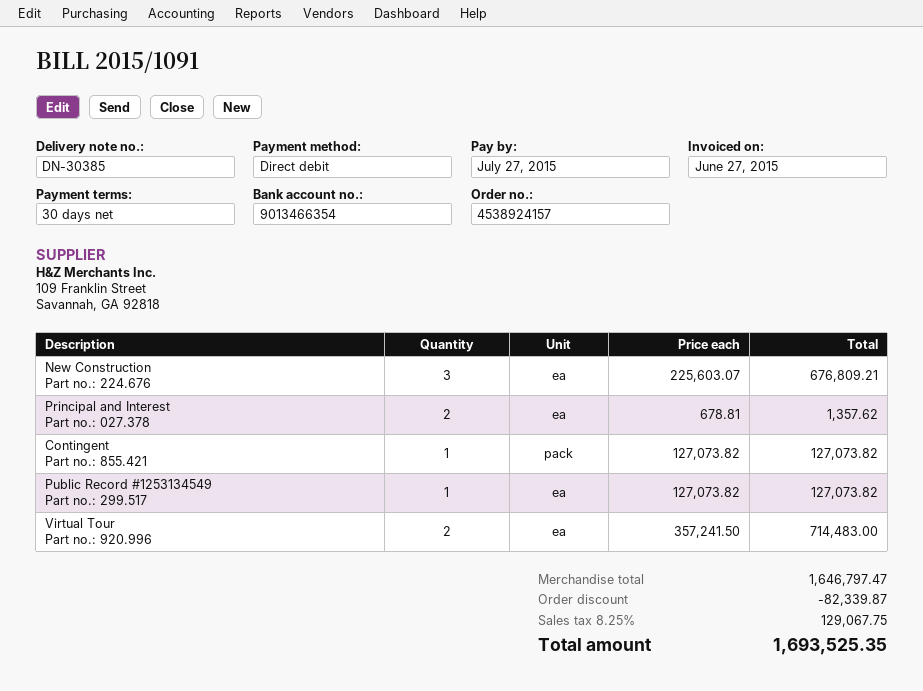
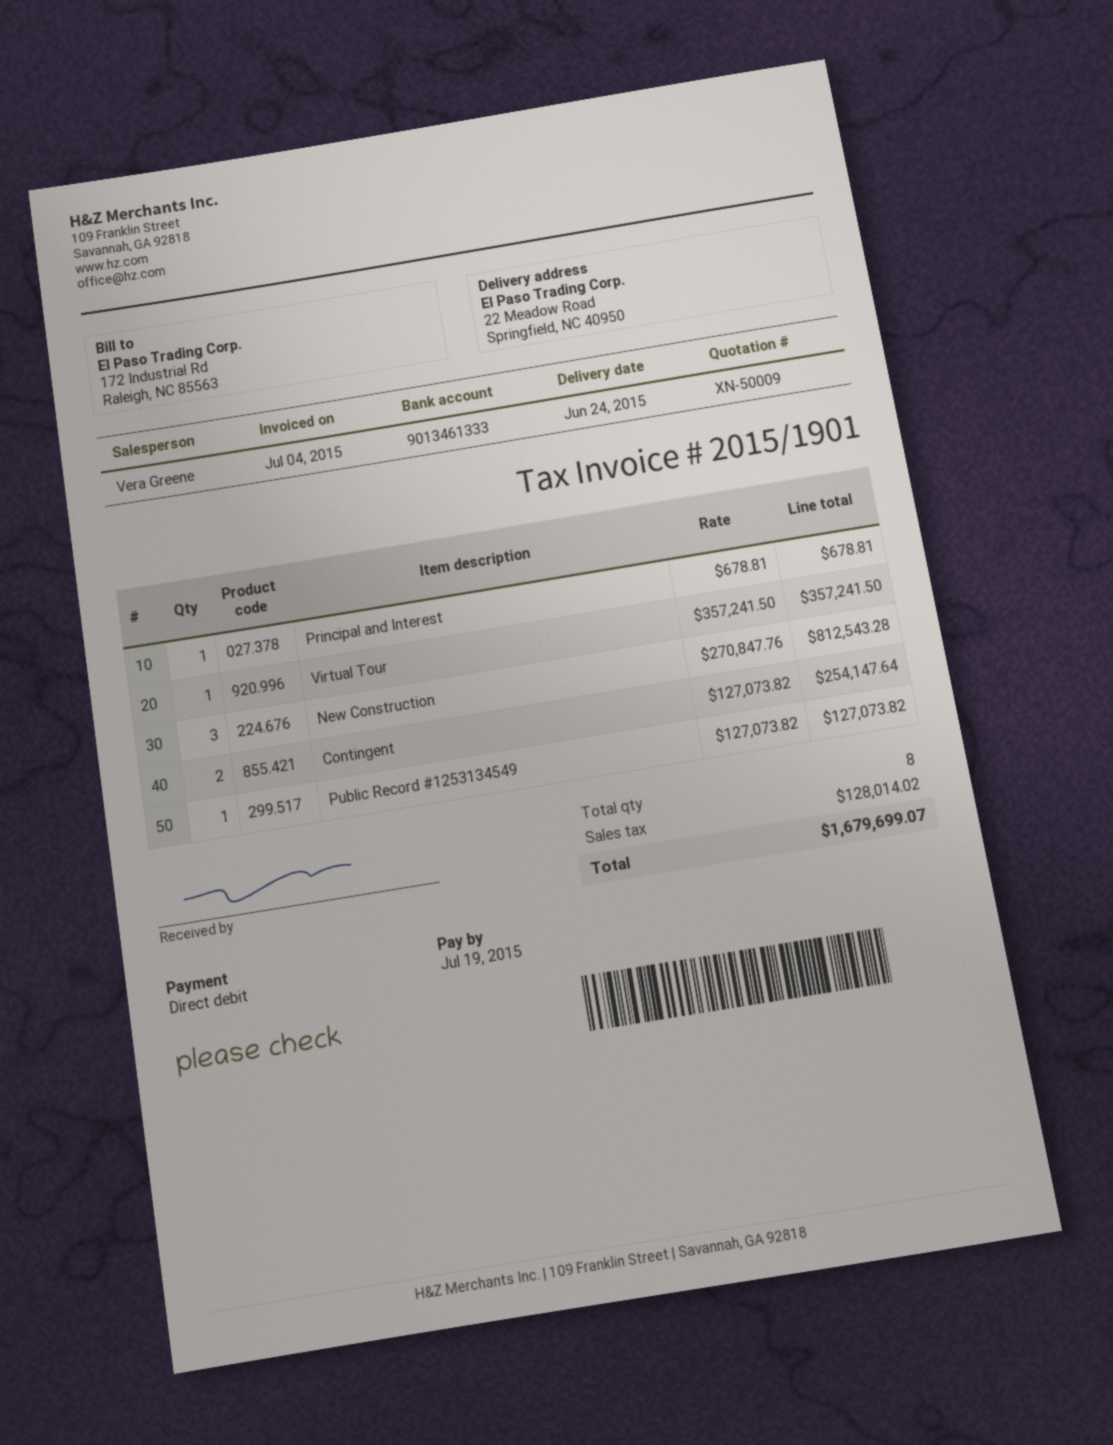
invoice number: 2015/1091 -> 2015/1901
invoice date: 2015-06-27 -> 2015-07-04
due date: 2015-07-27 -> 2015-07-19
bank account: 9013466354 -> 9013461333
New Construction: 3 x 225603.07 = 676809.21 -> 3 x 270847.76 = 812543.28
Principal and Interest: 2 x 678.81 = 1357.62 -> 1 x 678.81 = 678.81
Contingent: 1 x 127073.82 = 127073.82 -> 2 x 127073.82 = 254147.64
Virtual Tour: 2 x 357241.50 = 714483.00 -> 1 x 357241.50 = 357241.50
discount: 82339.87 -> none
tax: 129067.75 -> 128014.02
total: 1693525.35 -> 1679699.07

